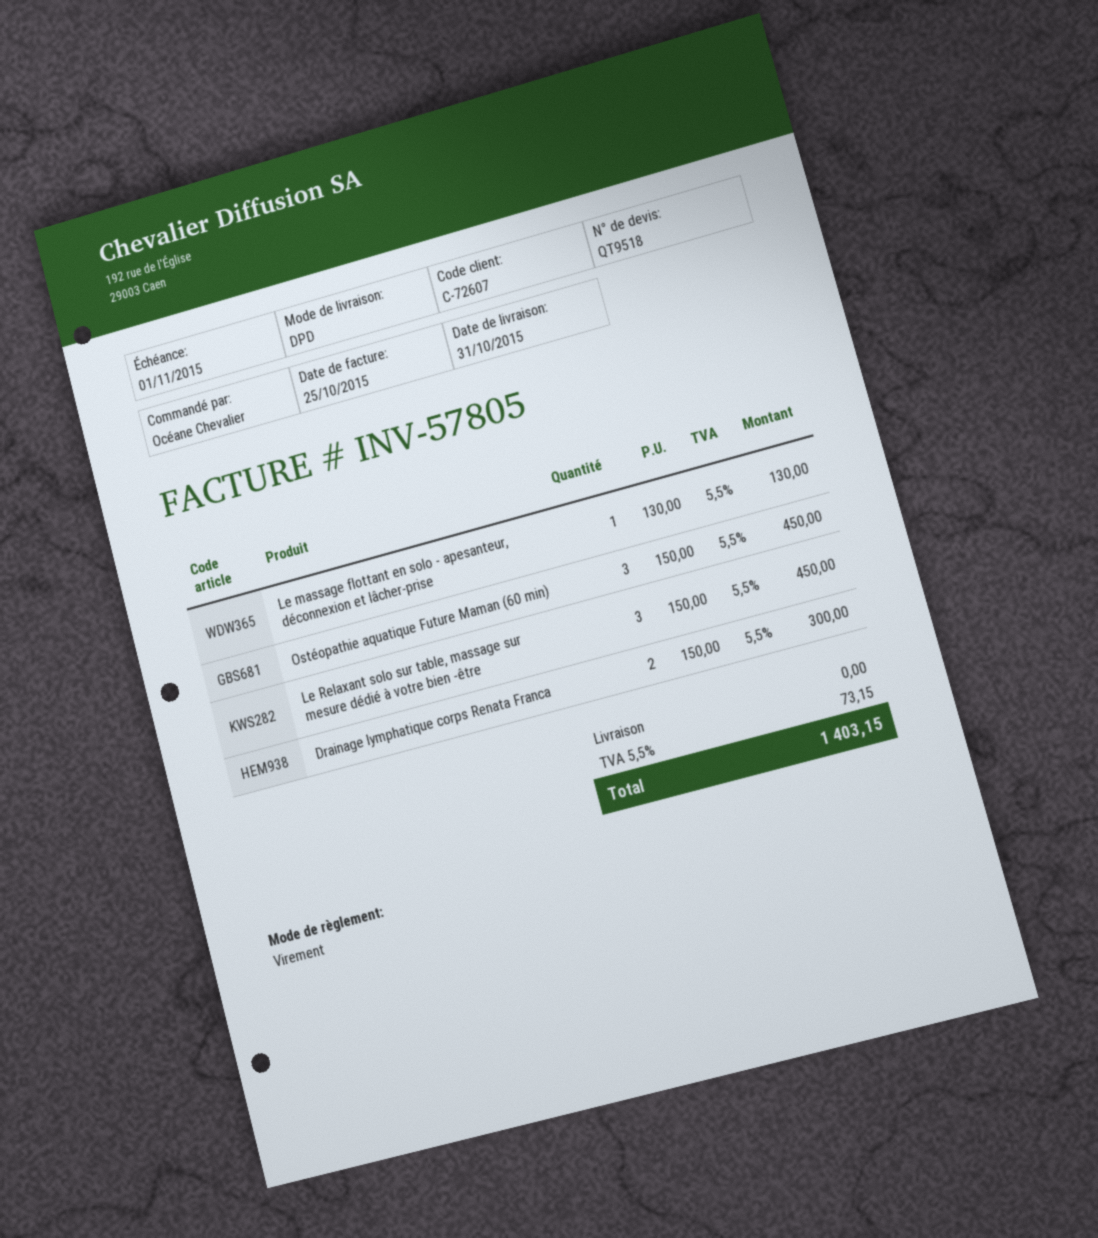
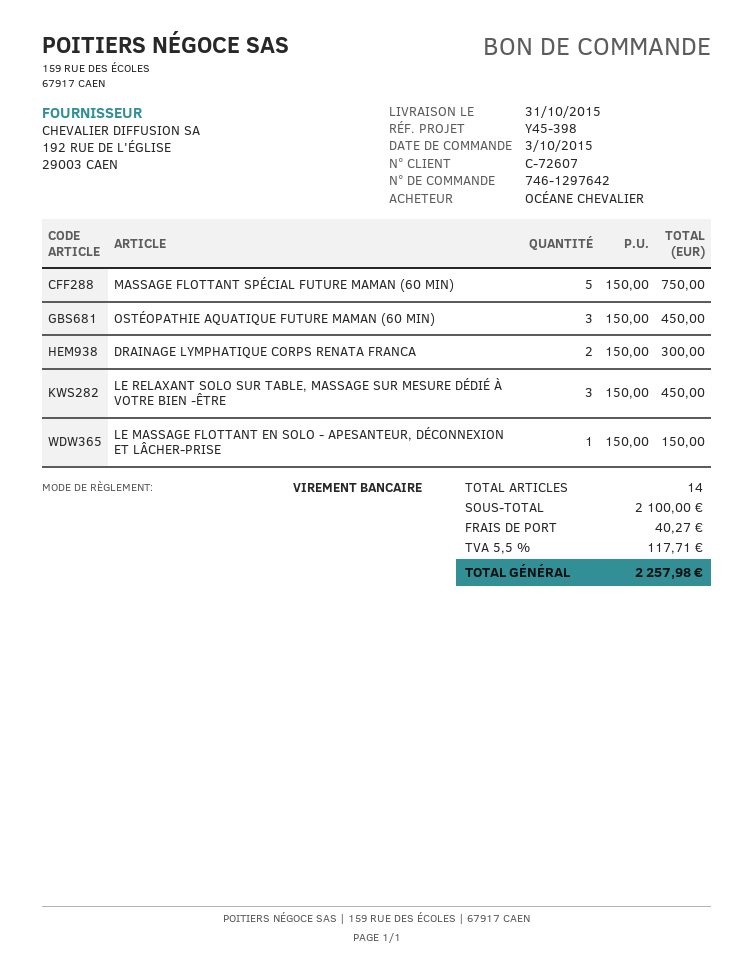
Le massage flottant en solo - apesanteur, déconnexion et lâcher-prise: 1 x 130.00 = 130.00 -> 1 x 150.00 = 150.00
MASSAGE FLOTTANT SPÉCIAL FUTURE MAMAN (60 MIN): none -> 5 x 150.00 = 750.00
shipping: 0.00 -> 40.27
tax: 5.5% = 73.15 -> 5.5% = 117.71
total: 1403.15 -> 2257.98

